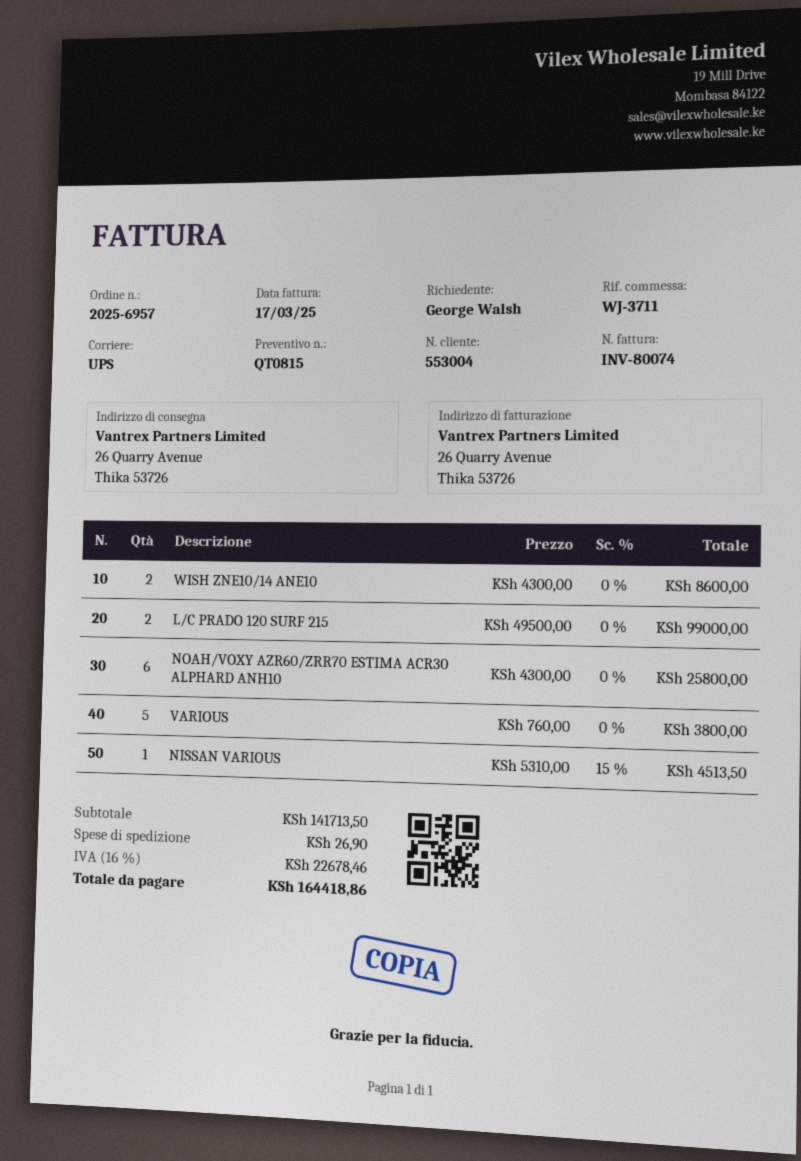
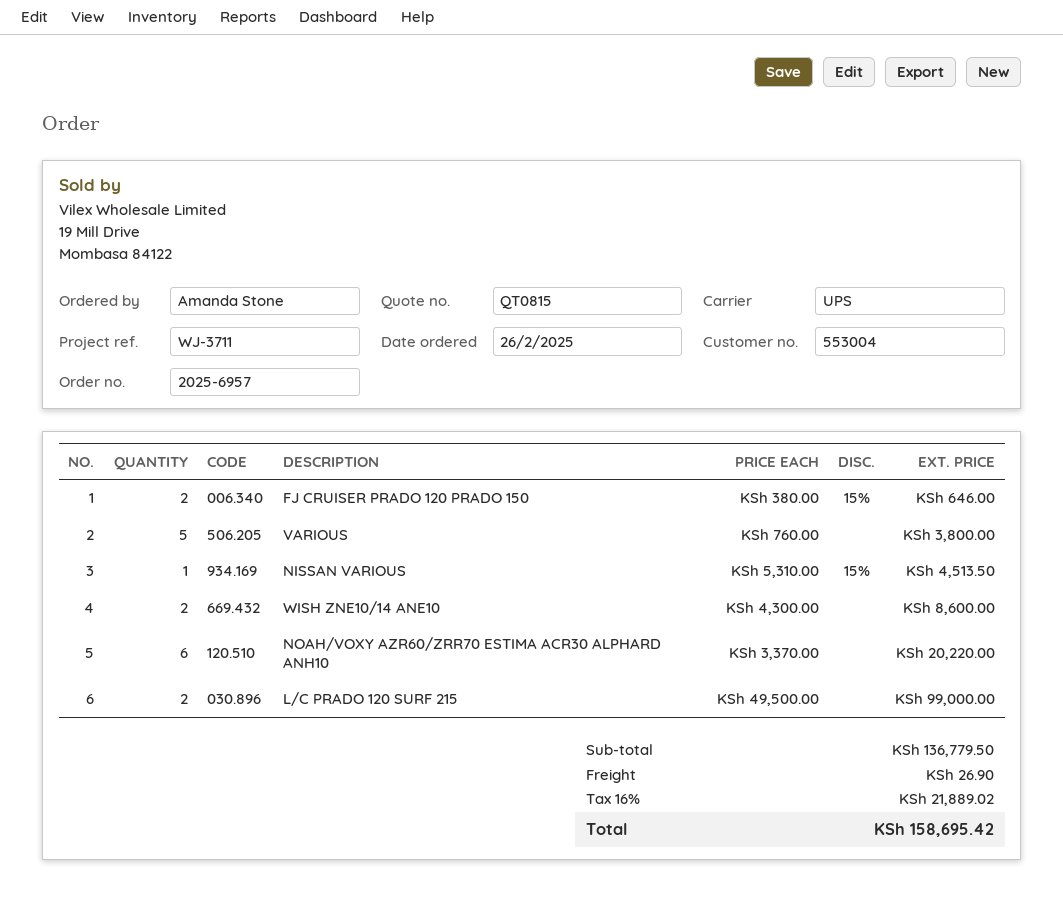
ordered by: George Walsh -> Amanda Stone
NOAH/VOXY AZR60/ZRR70 ESTIMA ACR30 ALPHARD ANH10: 6 x 4300.00 = 25800.00 -> 6 x 3370.00 = 20220.00
FJ CRUISER PRADO 120 PRADO 150: none -> 2 x 380.00 - 15% = 646.00
subtotal: 141713.50 -> 136779.50
tax: 16% = 22678.46 -> 16% = 21889.02
total: 164418.86 -> 158695.42

